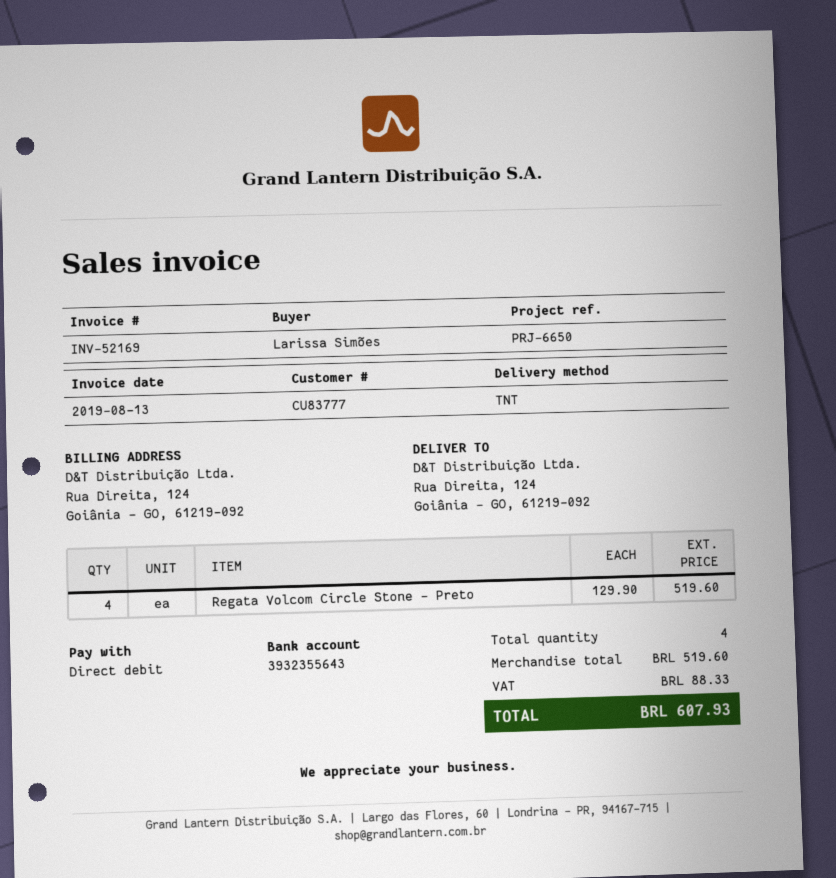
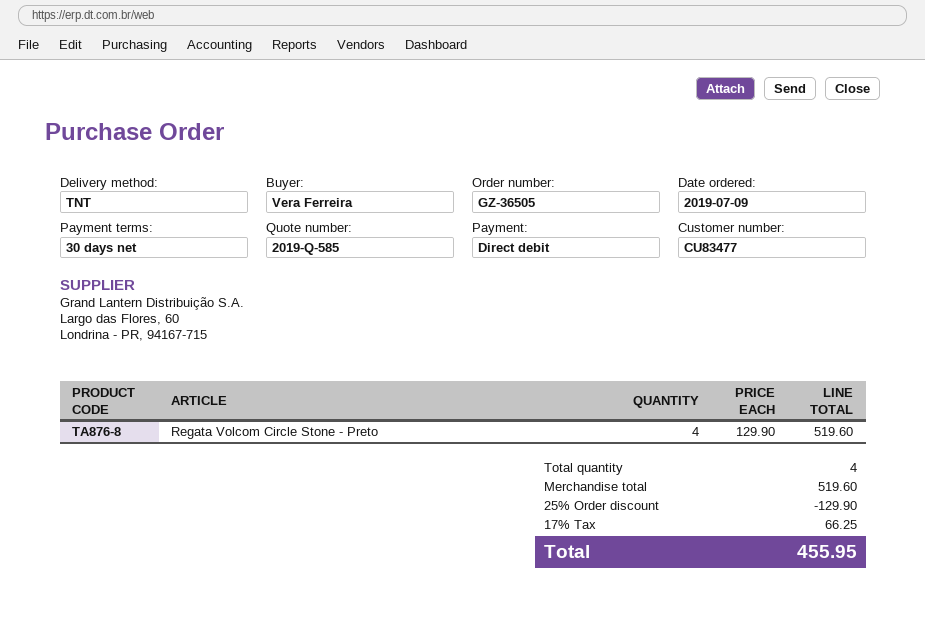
customer number: CU83777 -> CU83477
ordered by: Larissa Simões -> Vera Ferreira
discount: none -> 25% = 129.90
tax: 88.33 -> 66.25
total: 607.93 -> 455.95

